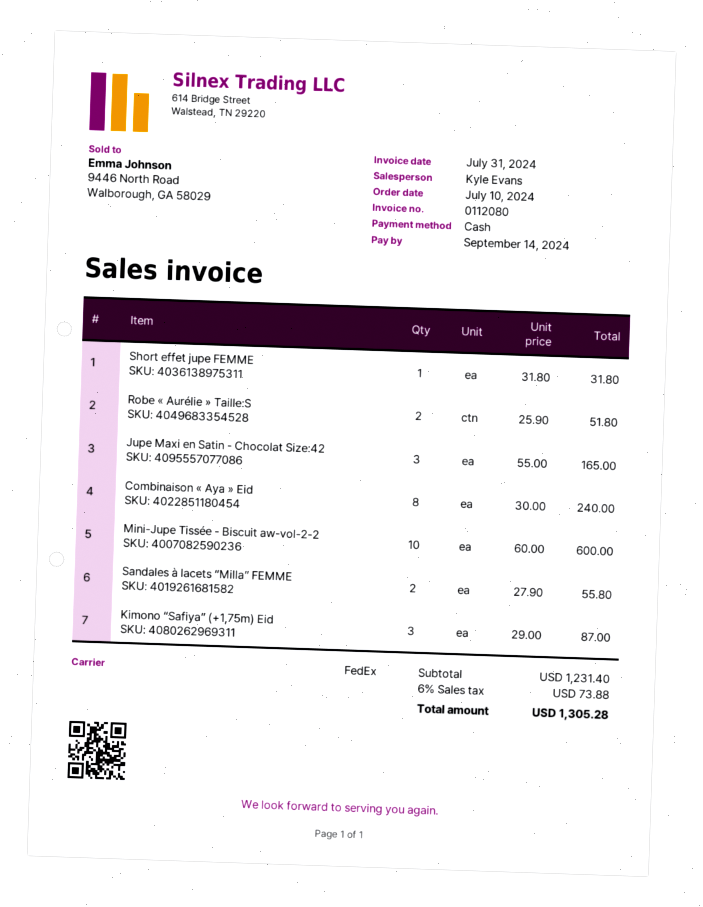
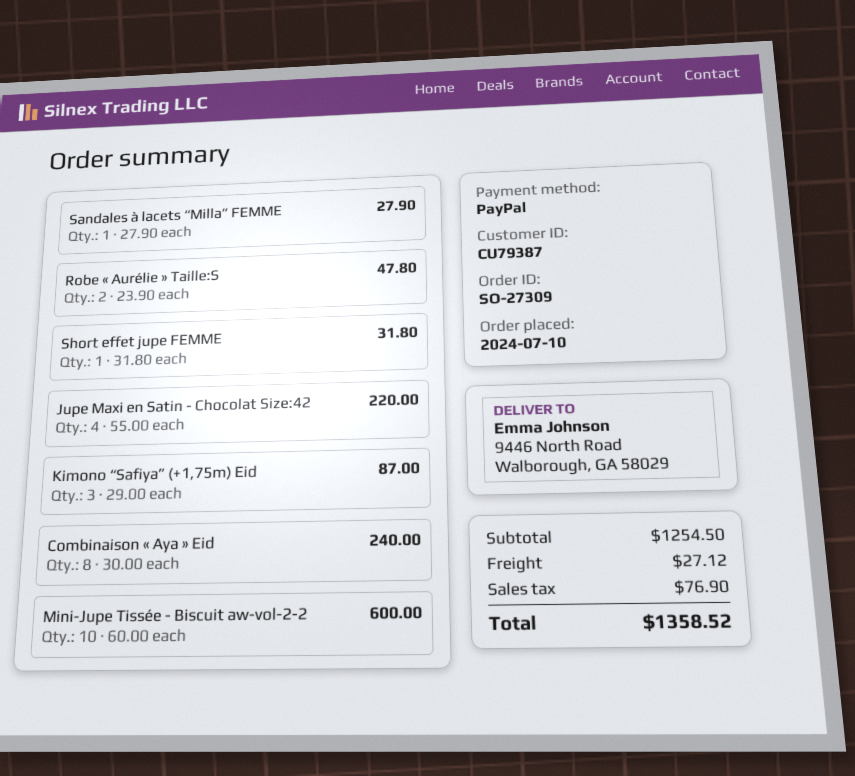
payment method: cash -> PayPal
Robe « Aurélie » Taille:S: 2 x 25.90 = 51.80 -> 2 x 23.90 = 47.80
Jupe Maxi en Satin - Chocolat Size:42: 3 x 55.00 = 165.00 -> 4 x 55.00 = 220.00
Sandales à lacets “Milla” FEMME: 2 x 27.90 = 55.80 -> 1 x 27.90 = 27.90
subtotal: 1231.40 -> 1254.50
shipping: none -> 27.12
tax: 73.88 -> 76.90
total: 1305.28 -> 1358.52

